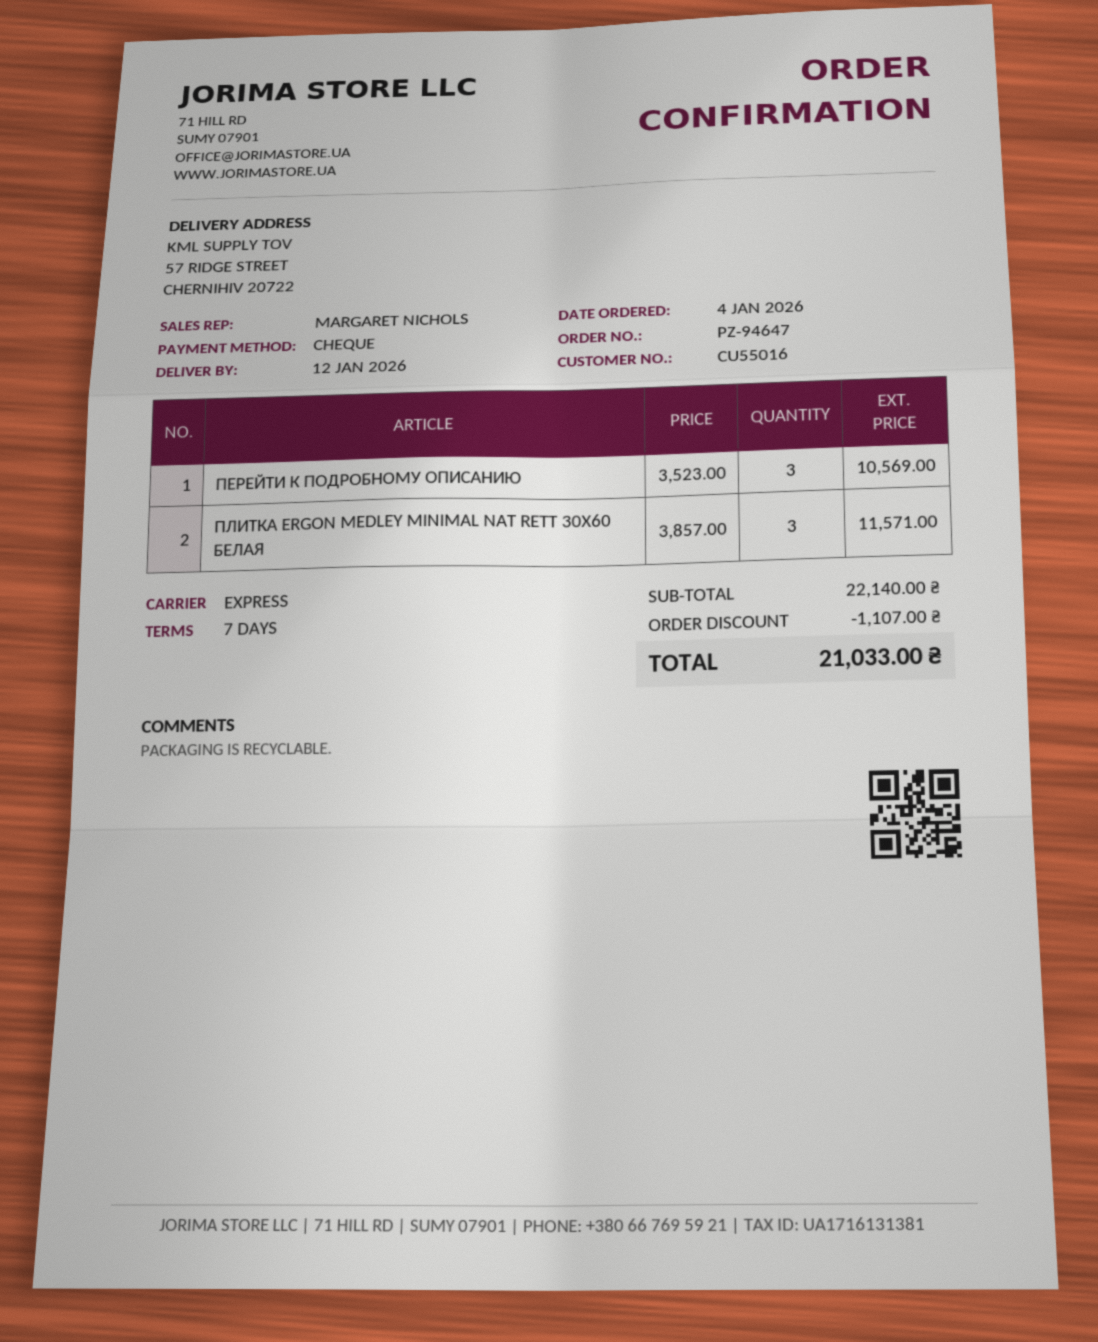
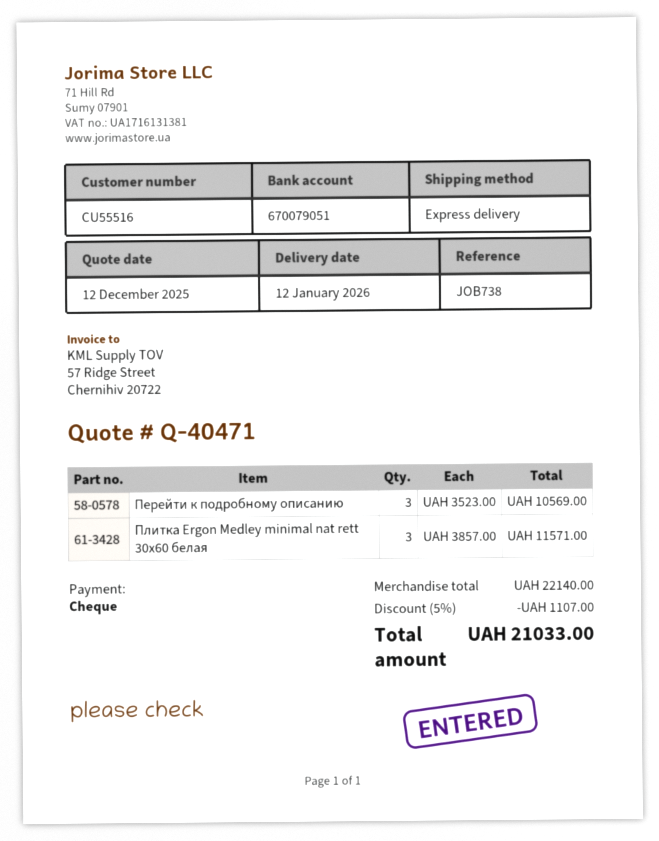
customer number: CU55016 -> CU55516

